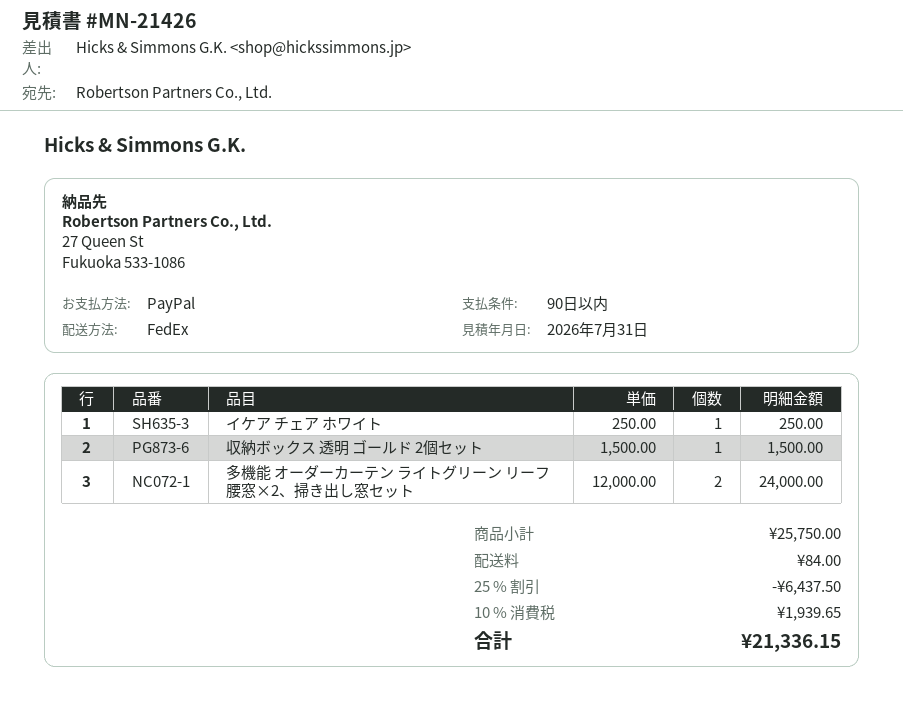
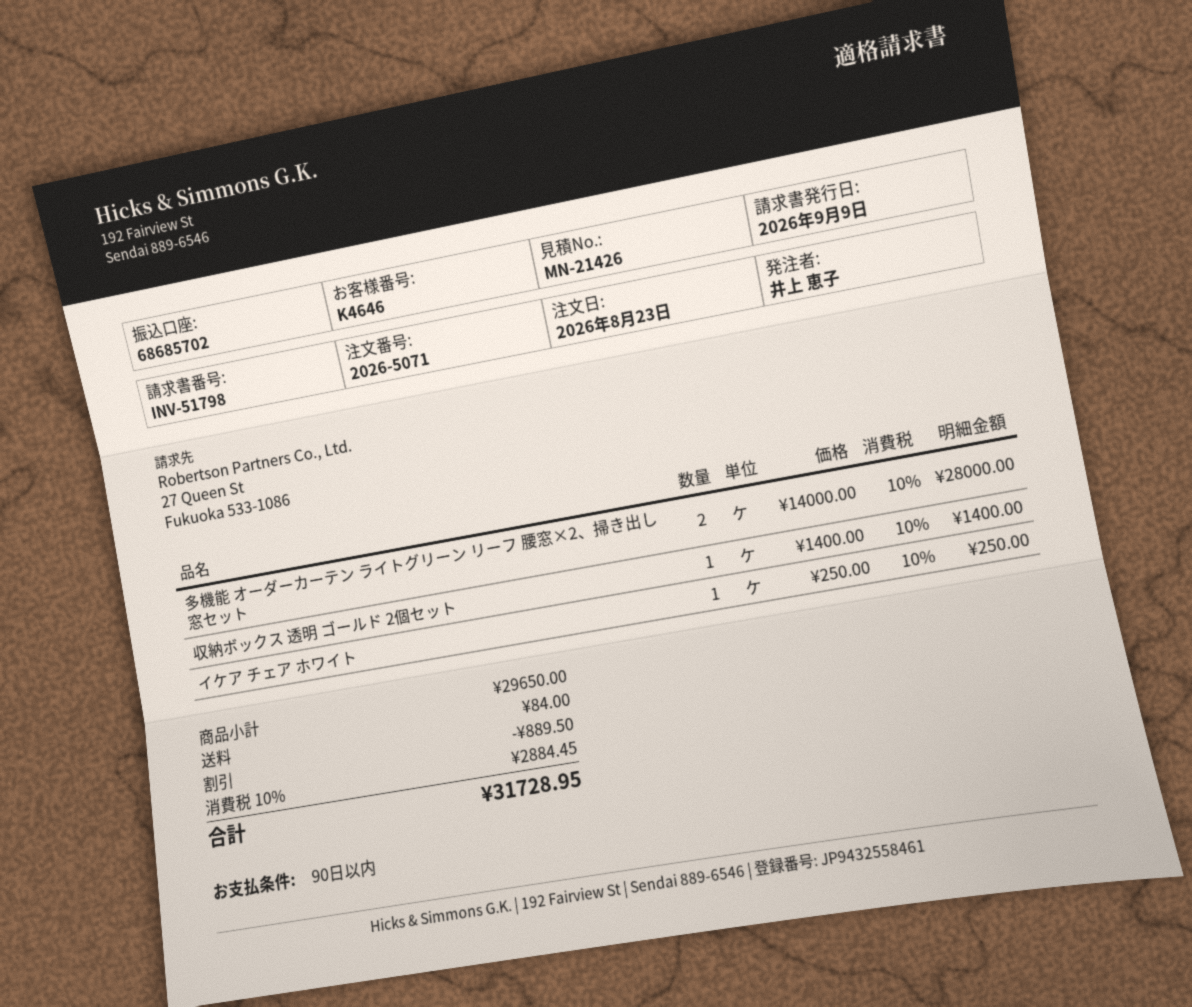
収納ボックス 透明 ゴールド 2個セット: 1 x 1500.00 = 1500.00 -> 1 x 1400.00 = 1400.00
多機能 オーダーカーテン ライトグリーン リーフ 腰窓×2、掃き出し窓セット: 2 x 12000.00 = 24000.00 -> 2 x 14000.00 = 28000.00
subtotal: 25750.00 -> 29650.00
discount: 6437.50 -> 889.50
tax: 10% = 1939.65 -> 10% = 2884.45
total: 21336.15 -> 31728.95

